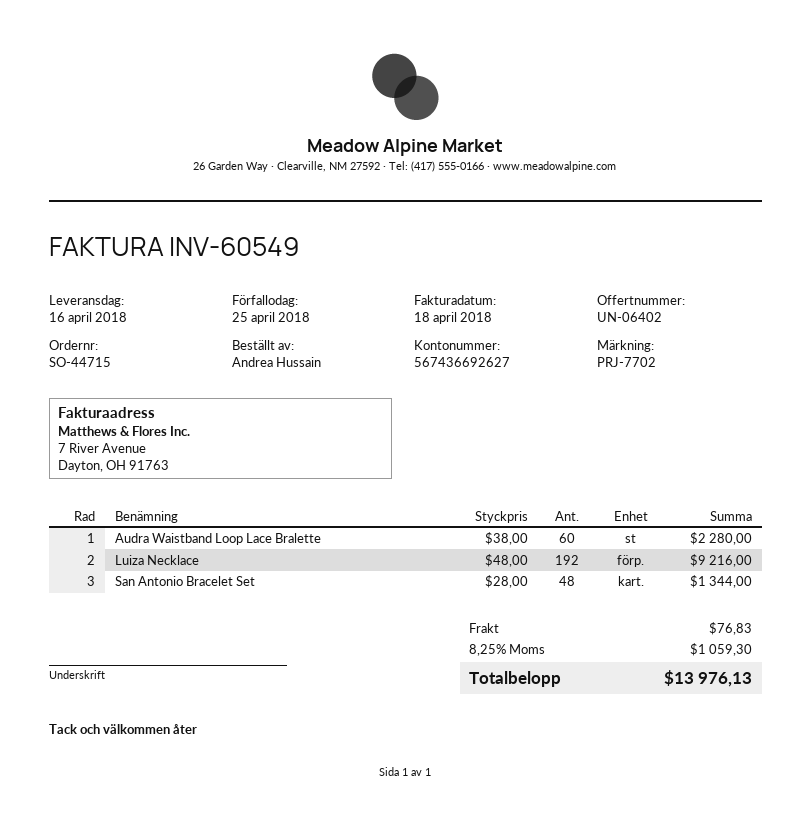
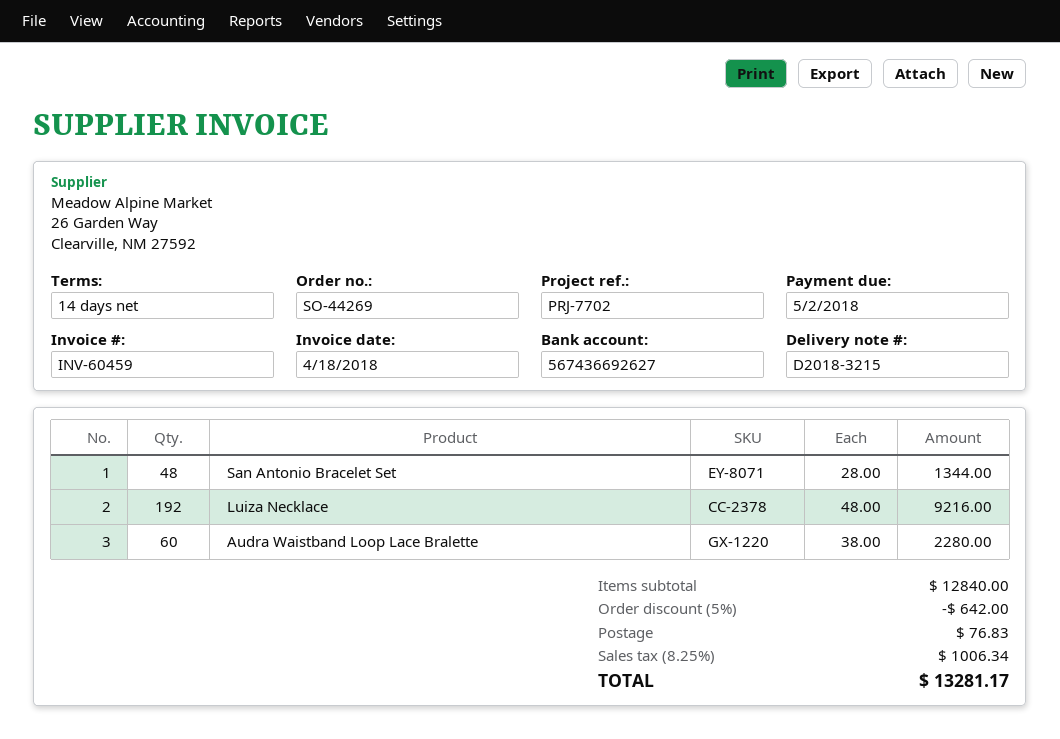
order number: SO-44715 -> SO-44269
invoice number: INV-60549 -> INV-60459
due date: 2018-04-25 -> 2018-05-02
discount: none -> 5% = 642.00
tax: 8.25% = 1059.30 -> 8.25% = 1006.34
total: 13976.13 -> 13281.17

